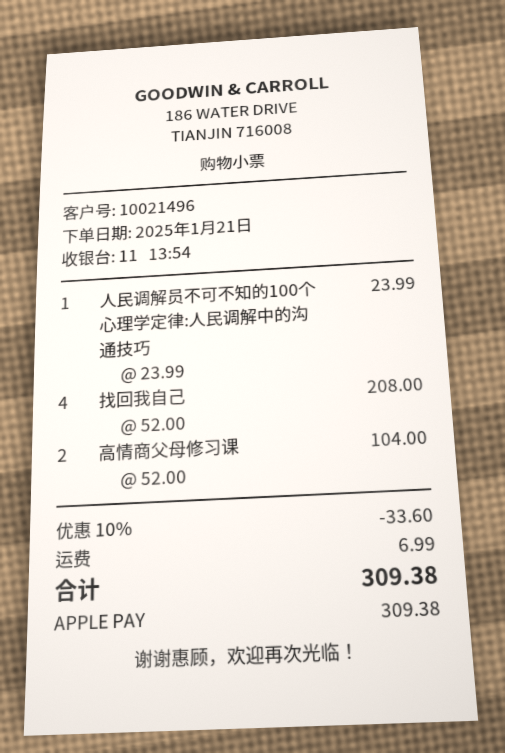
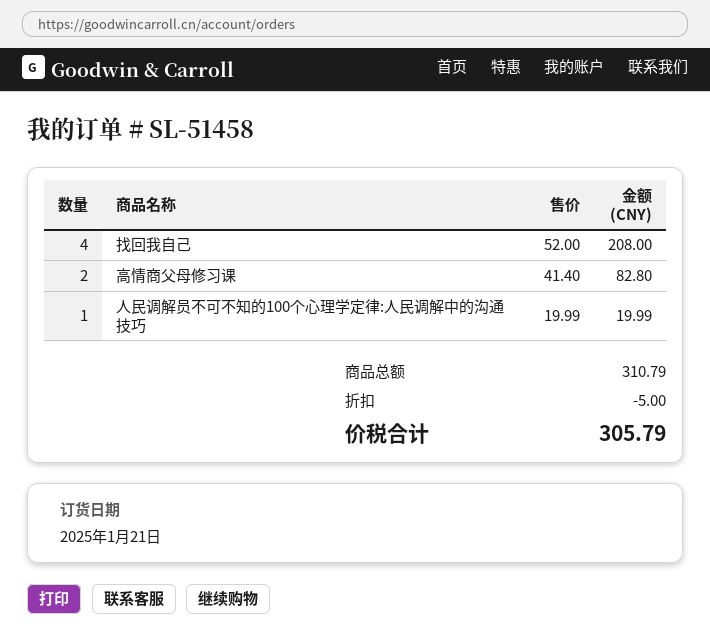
人民调解员不可不知的100个心理学定律:人民调解中的沟通技巧: 1 x 23.99 = 23.99 -> 1 x 19.99 = 19.99
高情商父母修习课: 2 x 52.00 = 104.00 -> 2 x 41.40 = 82.80
discount: 33.60 -> 5.00
shipping: 6.99 -> none
total: 309.38 -> 305.79

